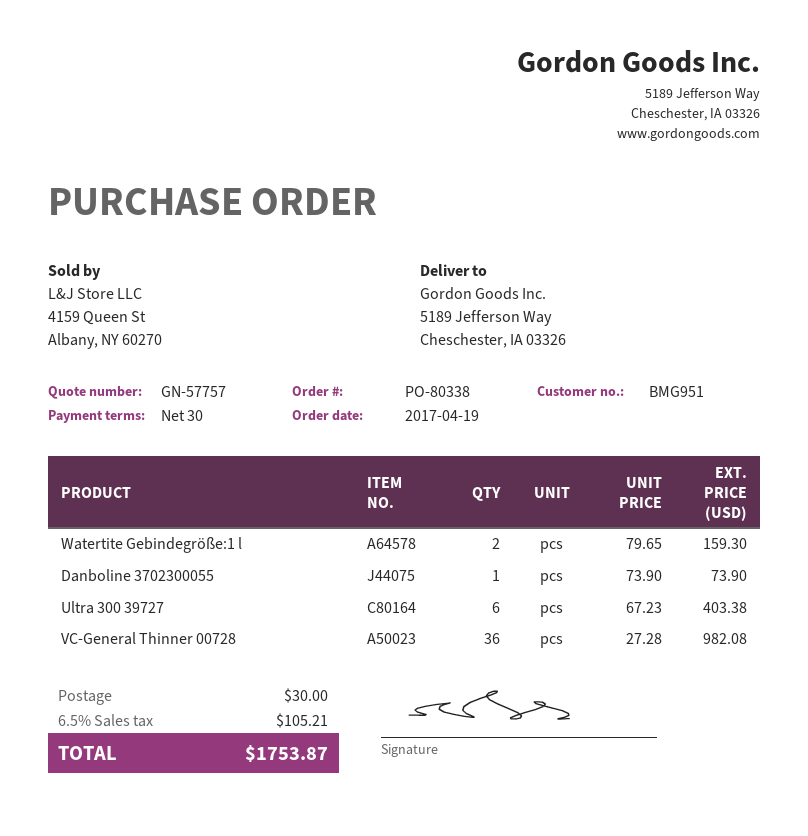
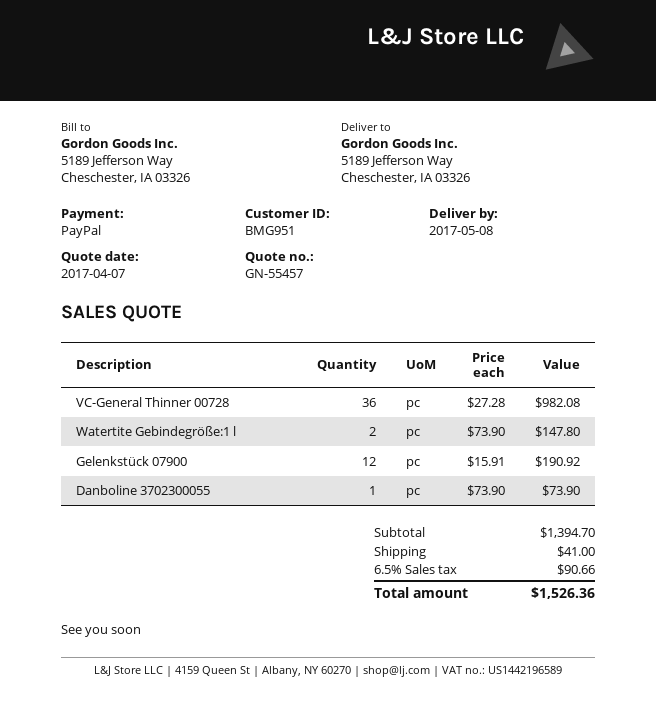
quote number: GN-57757 -> GN-55457
Watertite Gebindegröße:1 l: 2 x 79.65 = 159.30 -> 2 x 73.90 = 147.80
Ultra 300 39727: 6 x 67.23 = 403.38 -> none
Gelenkstück 07900: none -> 12 x 15.91 = 190.92
shipping: 30.00 -> 41.00
tax: 6.5% = 105.21 -> 6.5% = 90.66
total: 1753.87 -> 1526.36

